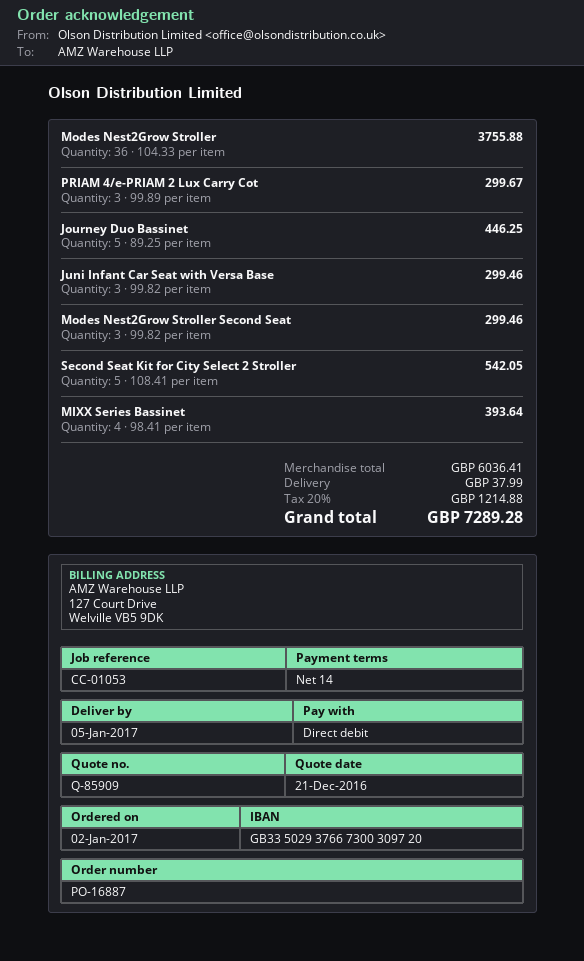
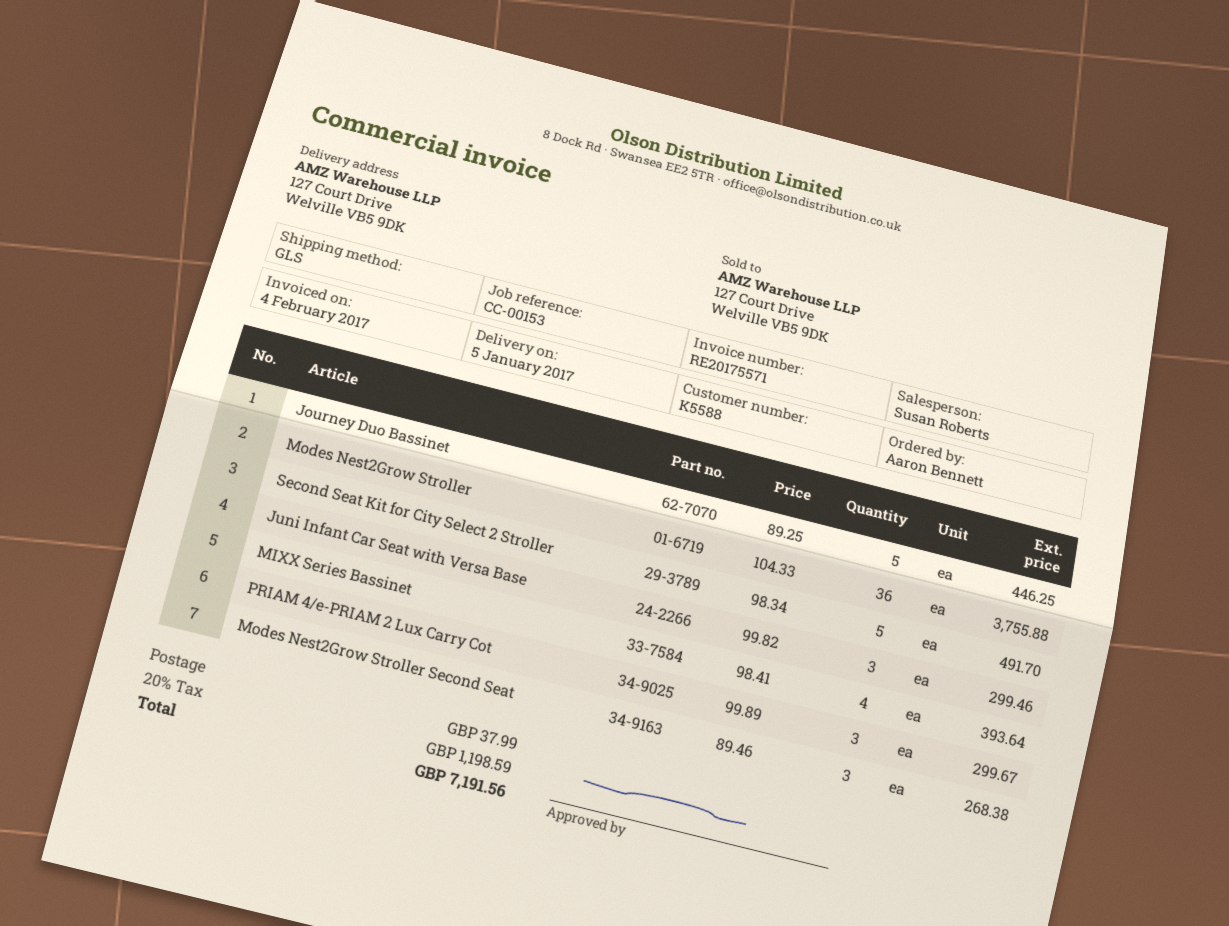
reference: CC-01053 -> CC-00153
Modes Nest2Grow Stroller Second Seat: 3 x 99.82 = 299.46 -> 3 x 89.46 = 268.38
Second Seat Kit for City Select 2 Stroller: 5 x 108.41 = 542.05 -> 5 x 98.34 = 491.70
tax: 20% = 1214.88 -> 20% = 1198.59
total: 7289.28 -> 7191.56

